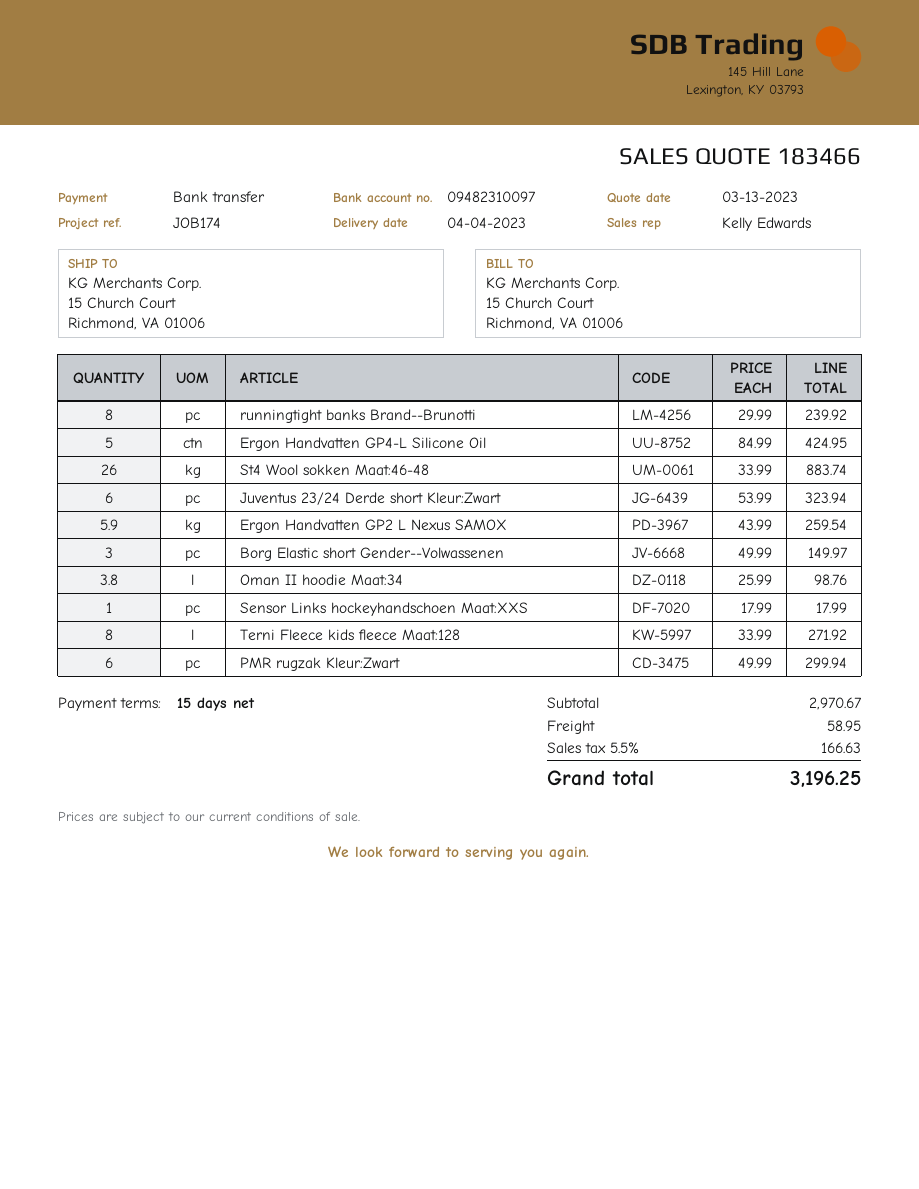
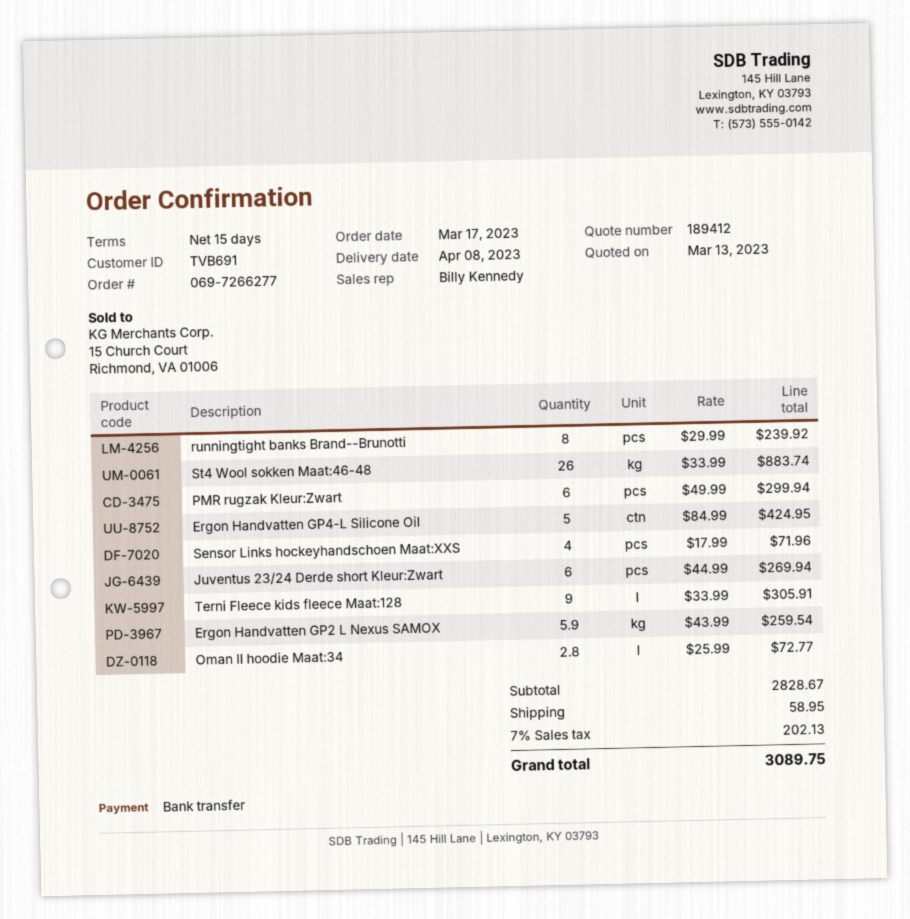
quote number: 183466 -> 189412
delivery date: 2023-04-04 -> 2023-04-08
sales rep: Kelly Edwards -> Billy Kennedy
Juventus 23/24 Derde short Kleur:Zwart: 6 x 53.99 = 323.94 -> 6 x 44.99 = 269.94
Borg Elastic short Gender--Volwassenen: 3 x 49.99 = 149.97 -> none
Oman II hoodie Maat:34: 3.8 x 25.99 = 98.76 -> 2.8 x 25.99 = 72.77
Sensor Links hockeyhandschoen Maat:XXS: 1 x 17.99 = 17.99 -> 4 x 17.99 = 71.96
Terni Fleece kids fleece Maat:128: 8 x 33.99 = 271.92 -> 9 x 33.99 = 305.91
subtotal: 2970.67 -> 2828.67
tax: 5.5% = 166.63 -> 7% = 202.13
total: 3196.25 -> 3089.75

